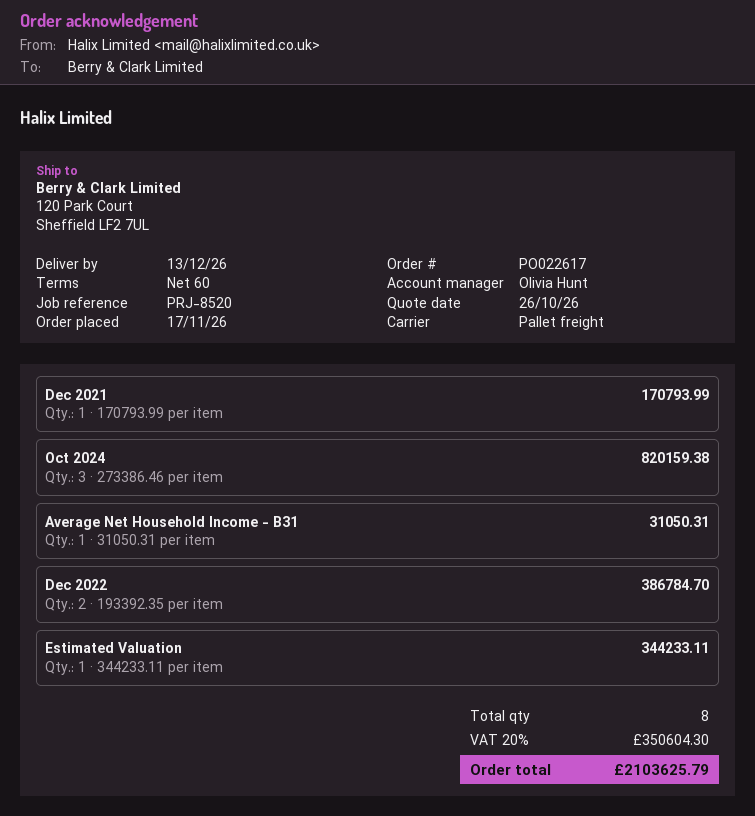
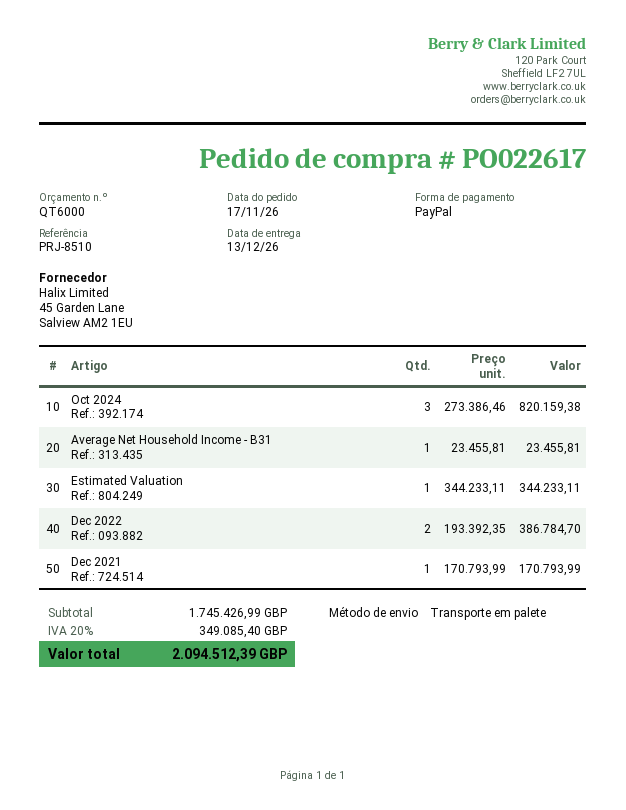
reference: PRJ-8520 -> PRJ-8510
Average Net Household Income - B31: 1 x 31050.31 = 31050.31 -> 1 x 23455.81 = 23455.81
tax: 20% = 350604.30 -> 20% = 349085.40
total: 2103625.79 -> 2094512.39

